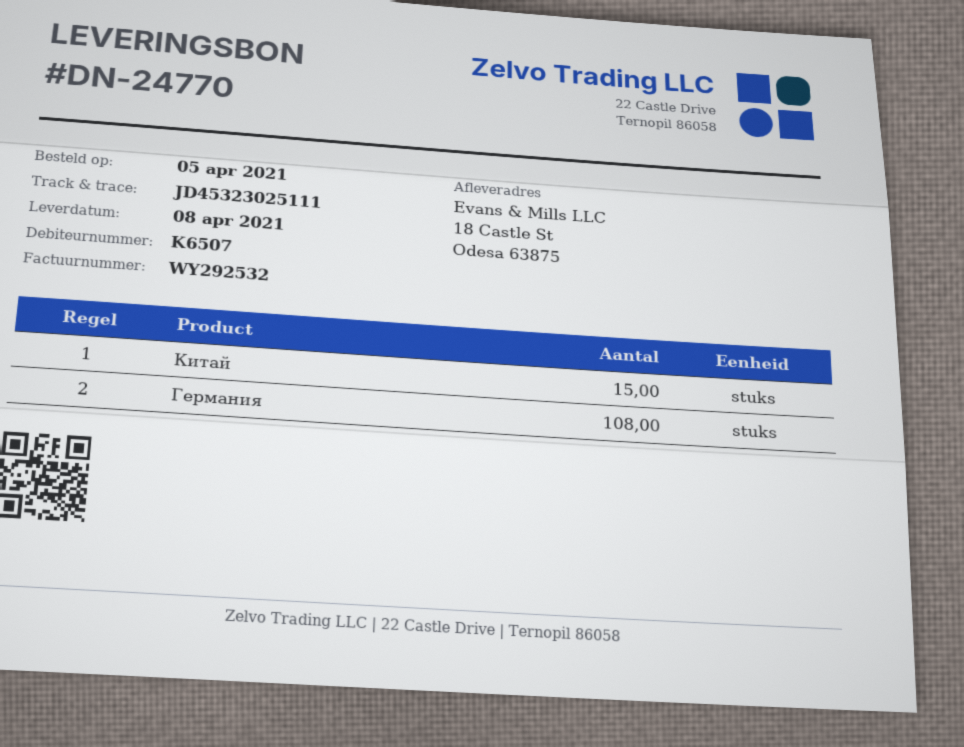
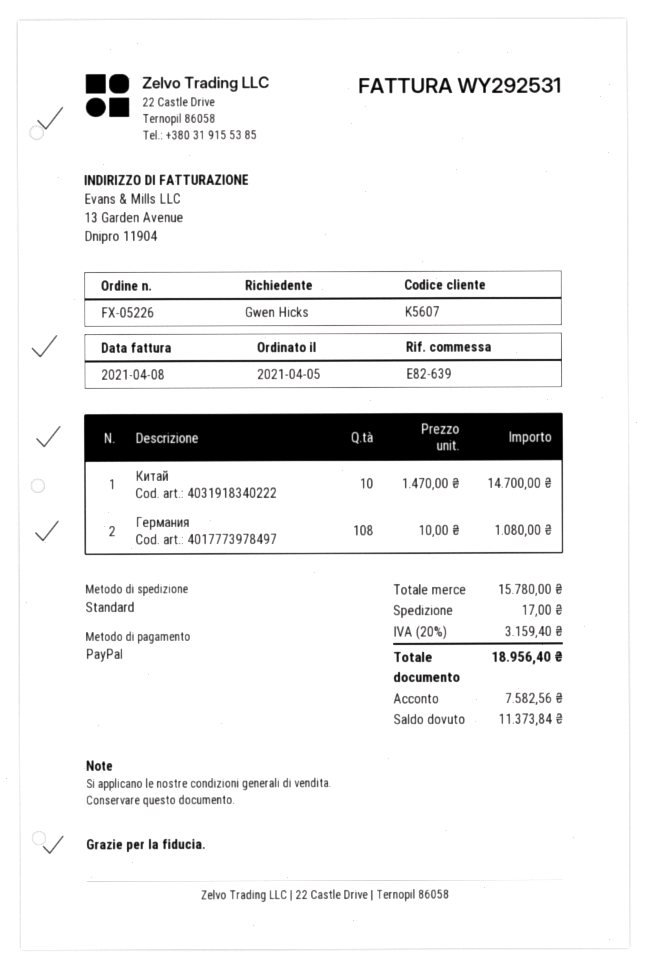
invoice number: WY292532 -> WY292531
customer number: K6507 -> K5607
Китай: 15 -> 10

